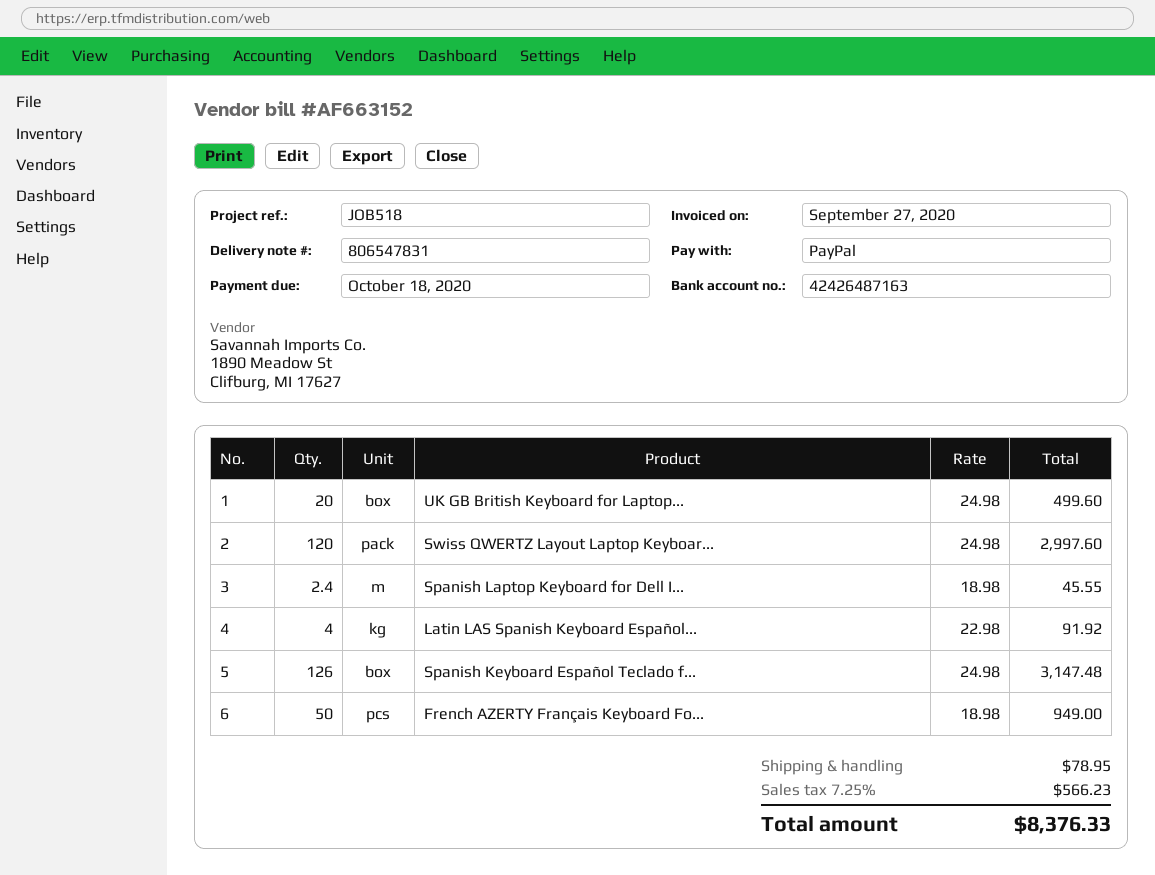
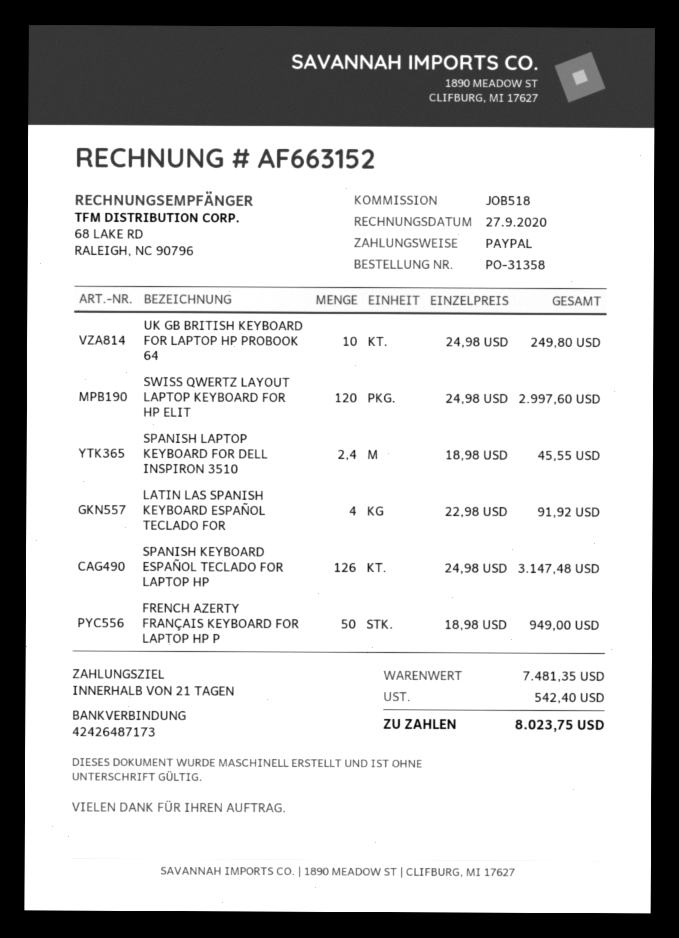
bank account: 42426487163 -> 42426487173
UK GB British Keyboard for Laptop...: 20 x 24.98 = 499.60 -> 10 x 24.98 = 249.80
shipping: 78.95 -> none
tax: 566.23 -> 542.40
total: 8376.33 -> 8023.75

